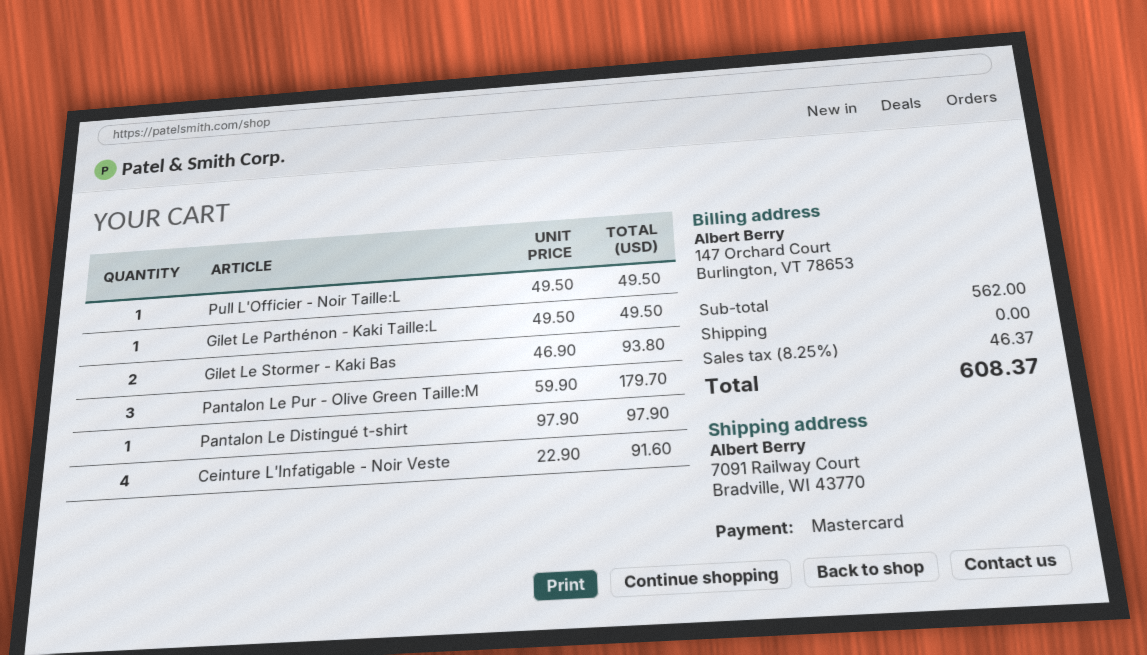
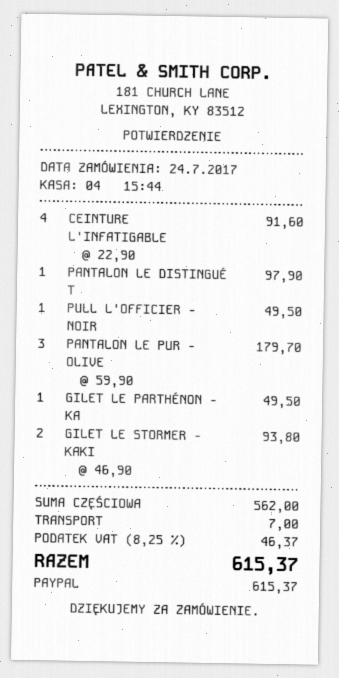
payment method: Mastercard -> PayPal
shipping: 0.00 -> 7.00
total: 608.37 -> 615.37

